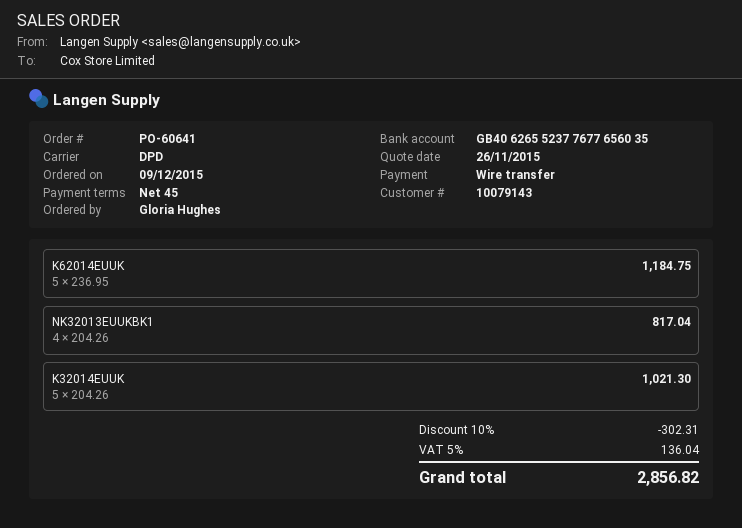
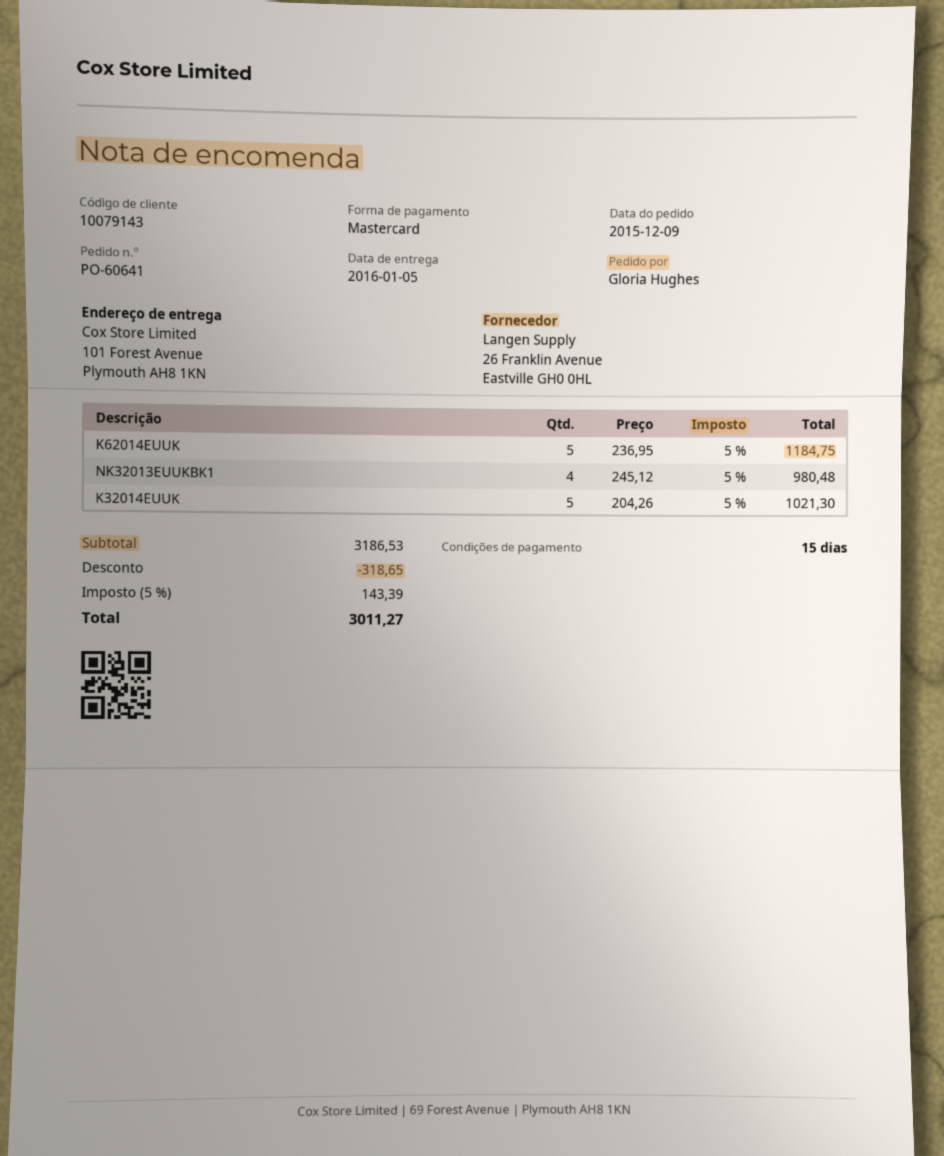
payment terms: 45 days -> 15 days
payment method: bank transfer -> Mastercard
NK32013EUUKBK1: 4 x 204.26 = 817.04 -> 4 x 245.12 = 980.48
discount: 302.31 -> 318.65
tax: 5% = 136.04 -> 5% = 143.39
total: 2856.82 -> 3011.27

